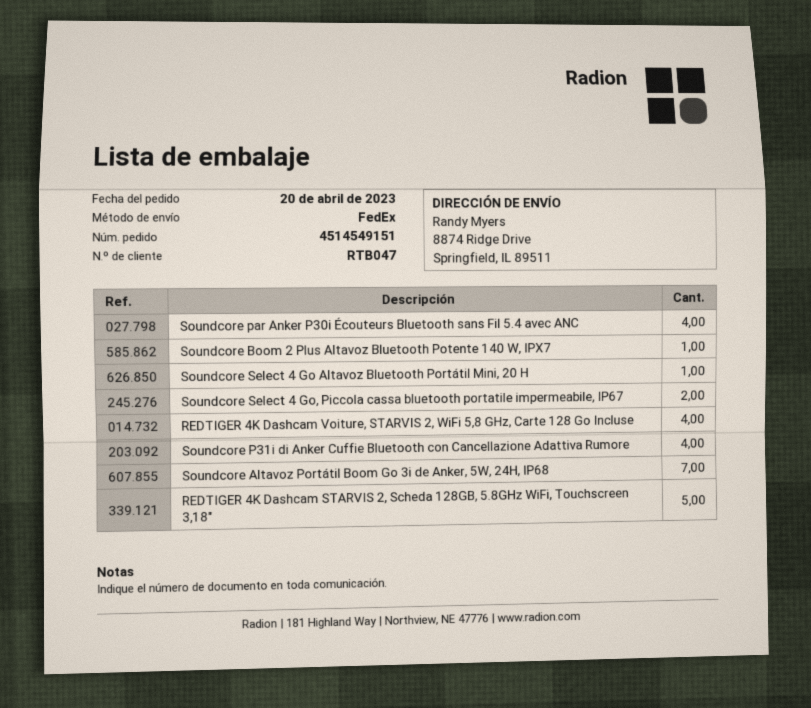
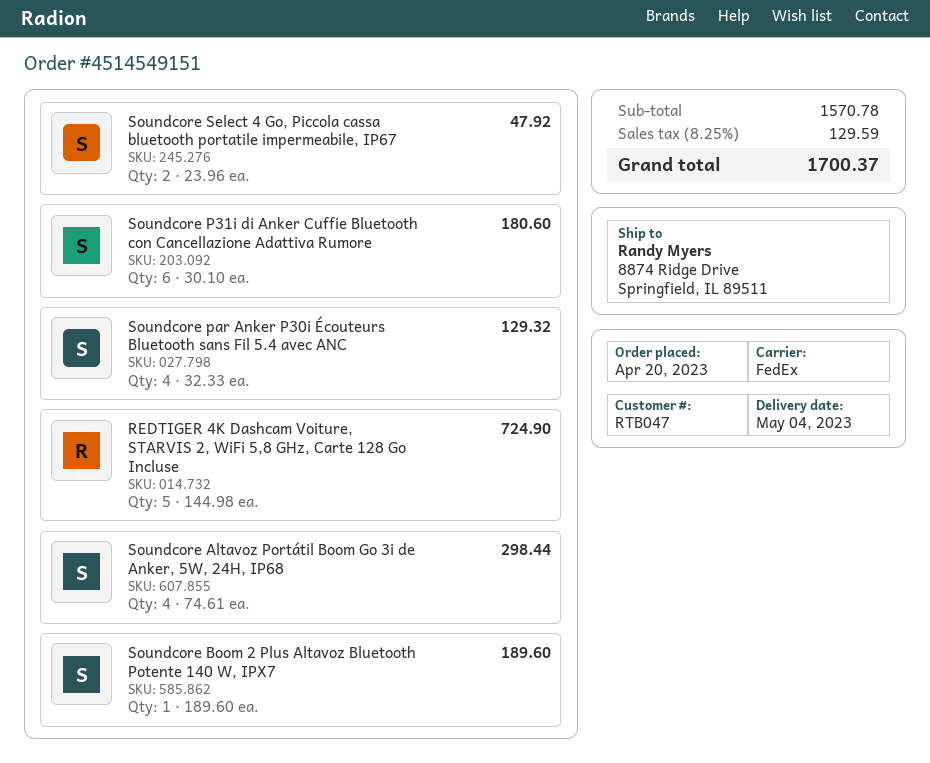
Soundcore Select 4 Go Altavoz Bluetooth Portátil Mini, 20 H: 1 -> none
REDTIGER 4K Dashcam Voiture, STARVIS 2, WiFi 5,8 GHz, Carte 128 Go Incluse: 4 -> 5
Soundcore P31i di Anker Cuffie Bluetooth con Cancellazione Adattiva Rumore: 4 -> 6
Soundcore Altavoz Portátil Boom Go 3i de Anker, 5W, 24H, IP68: 7 -> 4
REDTIGER 4K Dashcam STARVIS 2, Scheda 128GB, 5.8GHz WiFi, Touchscreen 3,18": 5 -> none

